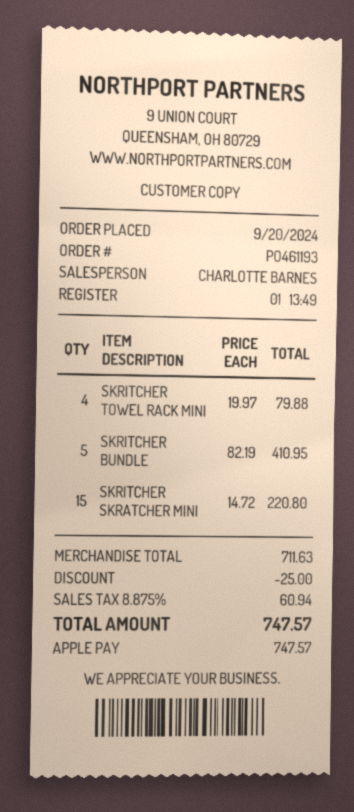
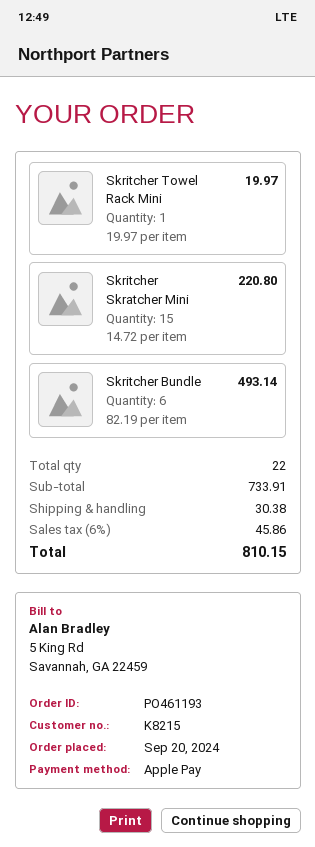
SKRITCHER TOWEL RACK MINI: 4 x 19.97 = 79.88 -> 1 x 19.97 = 19.97
SKRITCHER BUNDLE: 5 x 82.19 = 410.95 -> 6 x 82.19 = 493.14
subtotal: 711.63 -> 733.91
discount: 25.00 -> none
shipping: none -> 30.38
tax: 8.875% = 60.94 -> 6% = 45.86
total: 747.57 -> 810.15

